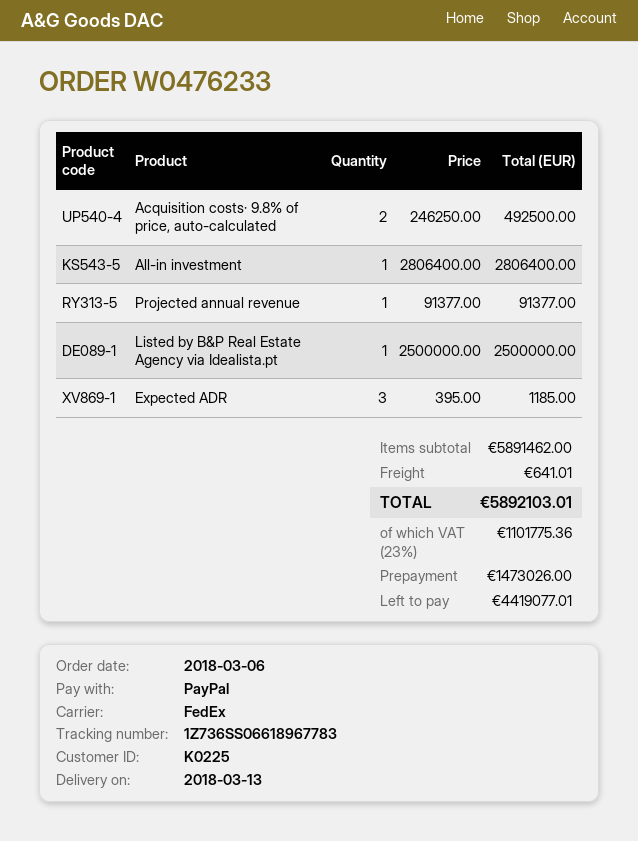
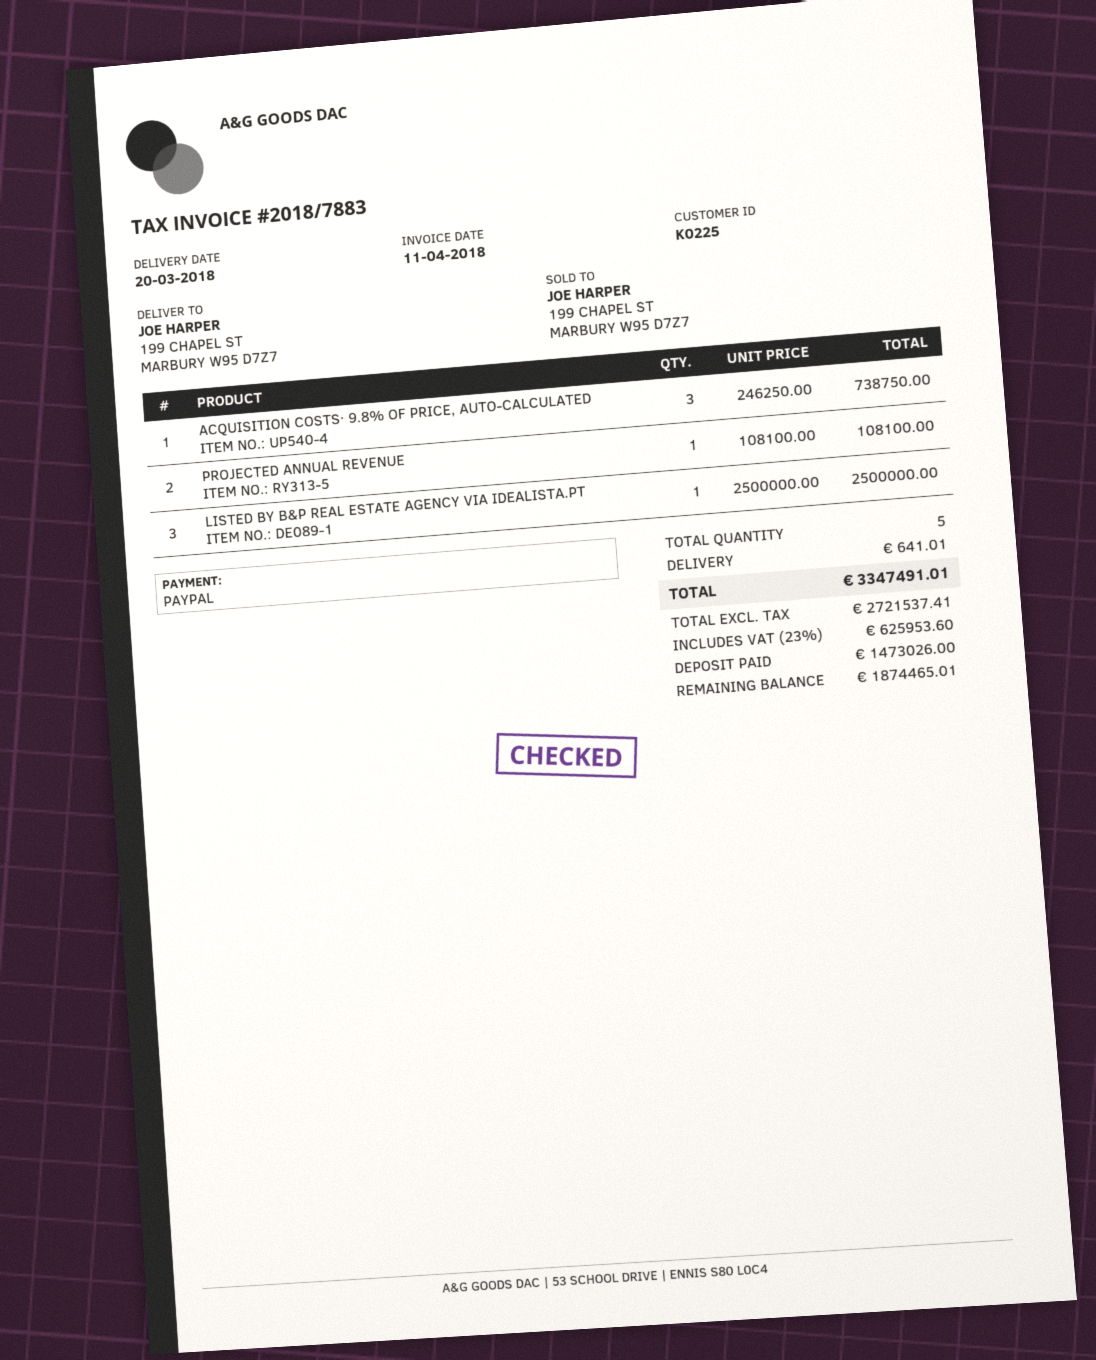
delivery date: 2018-03-13 -> 2018-03-20
Acquisition costs· 9.8% of price, auto-calculated: 2 x 246250.00 = 492500.00 -> 3 x 246250.00 = 738750.00
All-in investment: 1 x 2806400.00 = 2806400.00 -> none
Projected annual revenue: 1 x 91377.00 = 91377.00 -> 1 x 108100.00 = 108100.00
Expected ADR: 3 x 395.00 = 1185.00 -> none
tax: 23% = 1101775.36 -> 23% = 625953.60
total: 5892103.01 -> 3347491.01
balance: 4419077.01 -> 1874465.01

